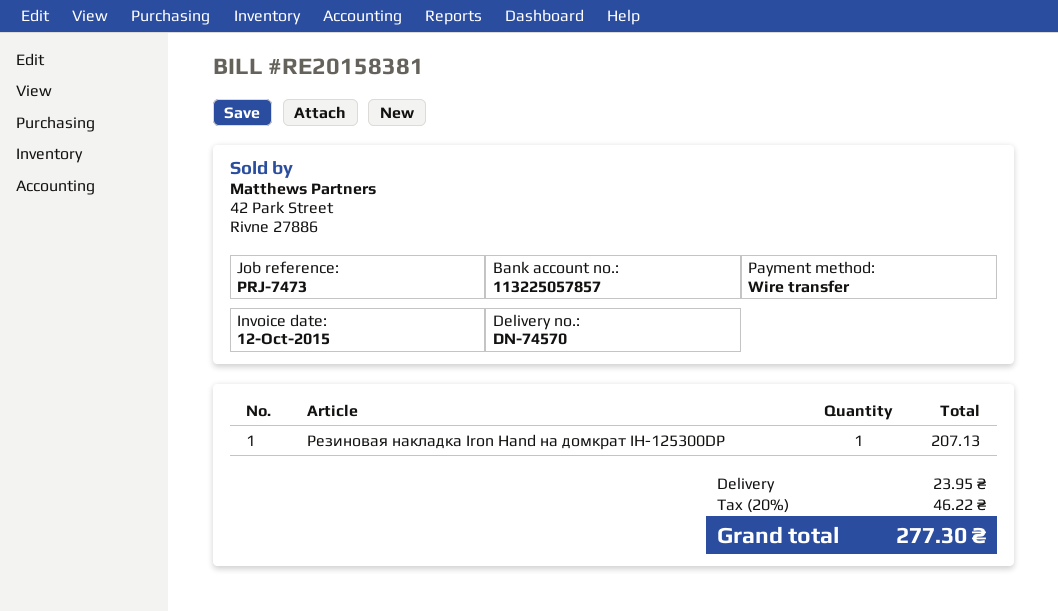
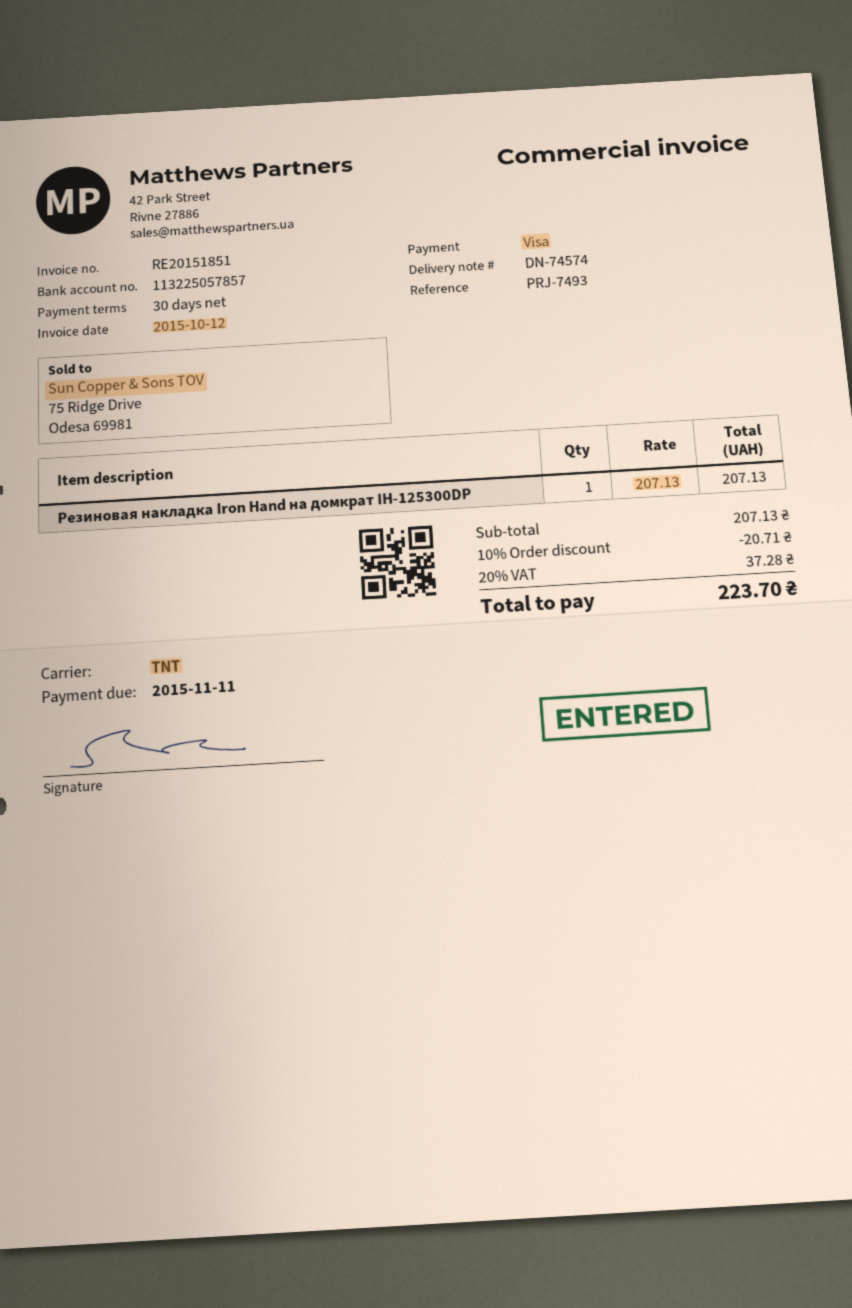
delivery note number: DN-74570 -> DN-74574
invoice number: RE20158381 -> RE20151851
reference: PRJ-7473 -> PRJ-7493
payment method: bank transfer -> Visa
discount: none -> 10% = 20.71
shipping: 23.95 -> none
tax: 20% = 46.22 -> 20% = 37.28
total: 277.30 -> 223.70

